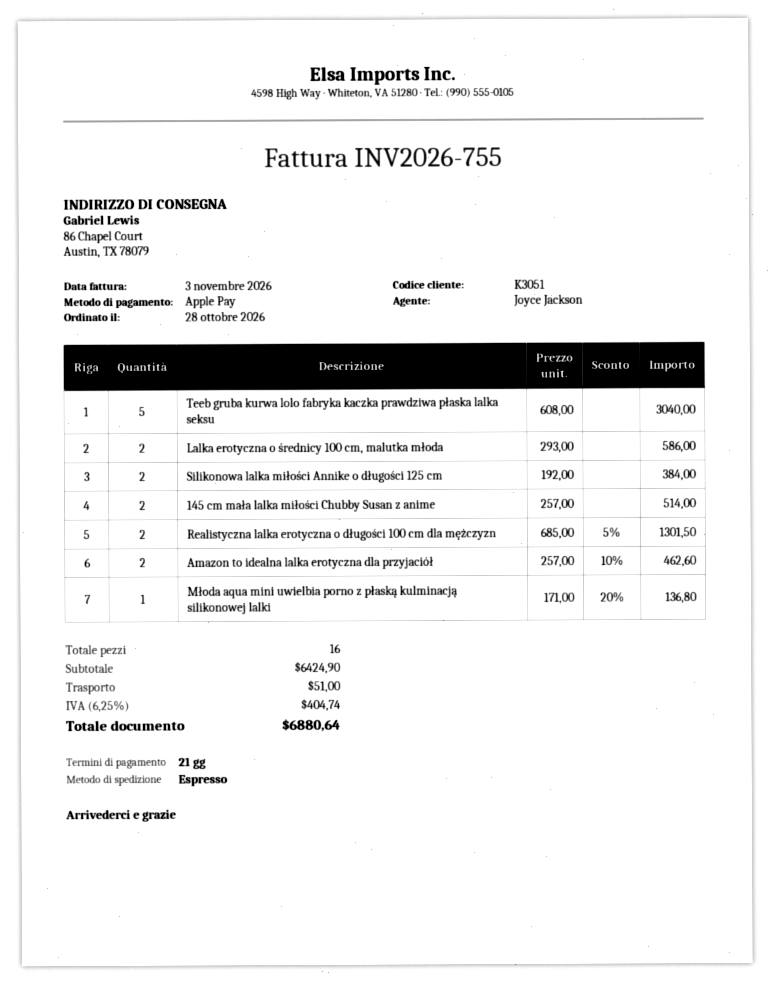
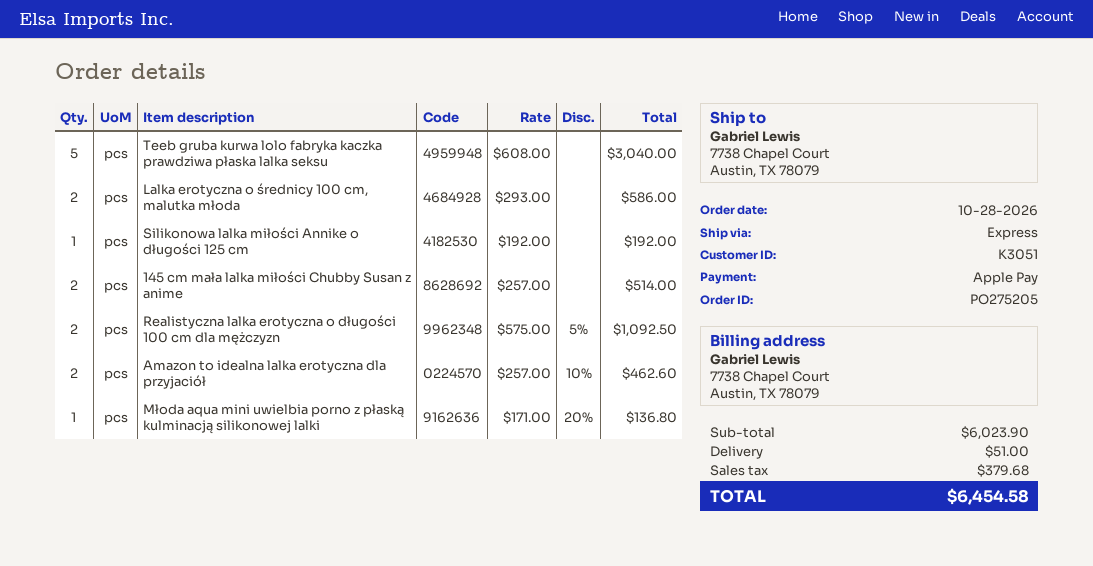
ship to: 86 Chapel Court, Austin, TX 78079 -> 7738 Chapel Court, Austin, TX 78079
Silikonowa lalka miłości Annike o długości 125 cm: 2 x 192.00 = 384.00 -> 1 x 192.00 = 192.00
Realistyczna lalka erotyczna o długości 100 cm dla mężczyzn: 2 x 685.00 - 5% = 1301.50 -> 2 x 575.00 - 5% = 1092.50
subtotal: 6424.90 -> 6023.90
tax: 404.74 -> 379.68
total: 6880.64 -> 6454.58

